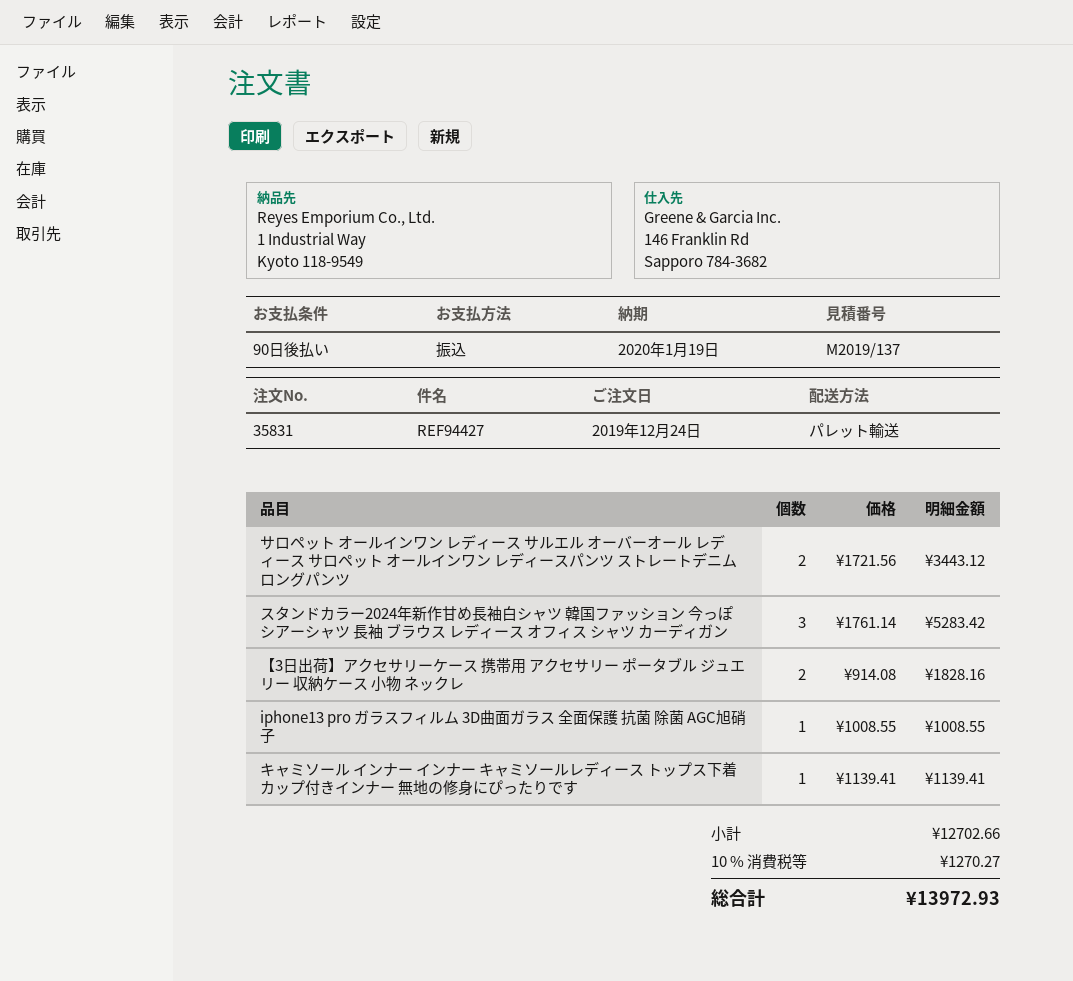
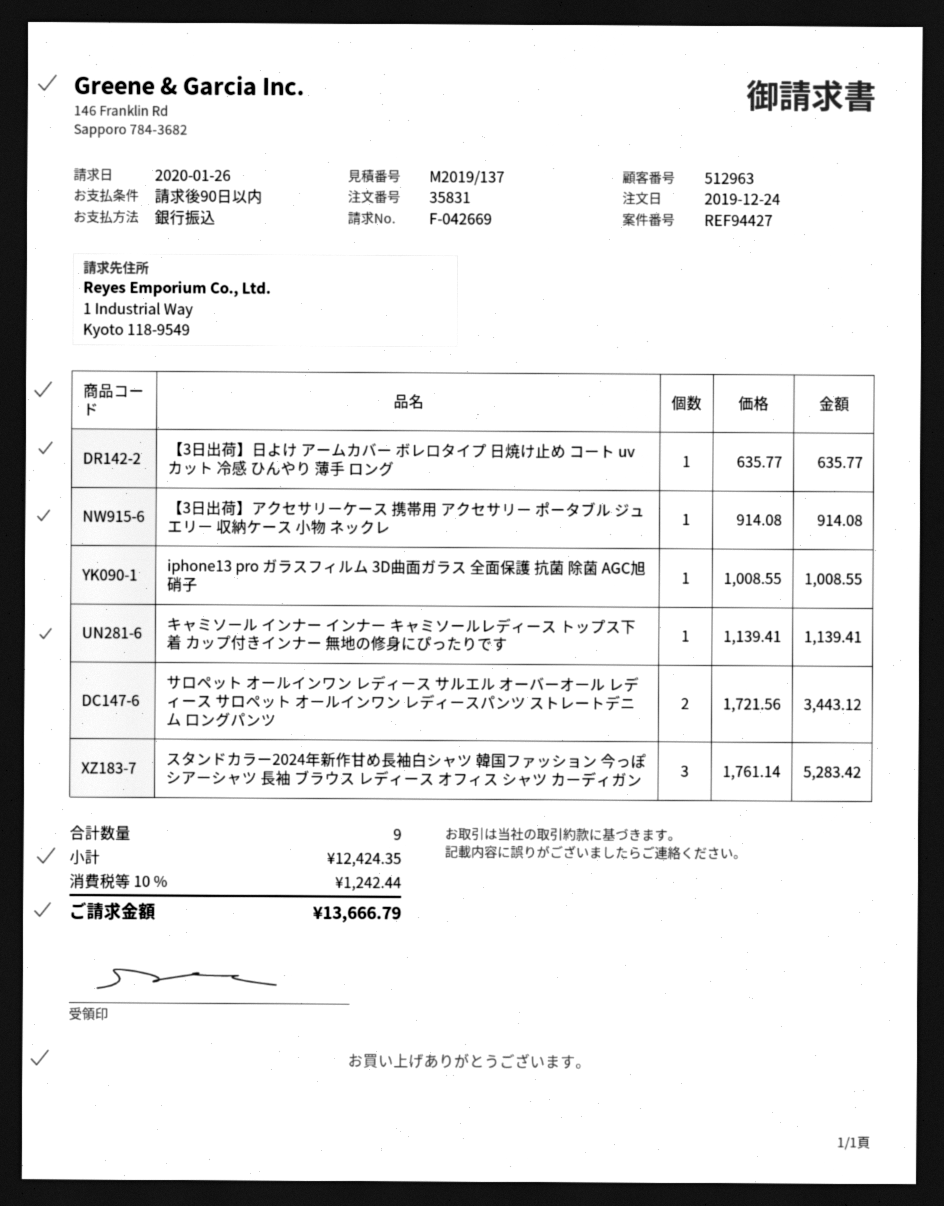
【3日出荷】アクセサリーケース 携帯用 アクセサリー ポータブル ジュエリー 収納ケース 小物 ネックレ: 2 x 914.08 = 1828.16 -> 1 x 914.08 = 914.08
【3日出荷】日よけ アームカバー ボレロタイプ 日焼け止め コート uvカット 冷感 ひんやり 薄手 ロング: none -> 1 x 635.77 = 635.77
subtotal: 12702.66 -> 12424.35
tax: 10% = 1270.27 -> 10% = 1242.44
total: 13972.93 -> 13666.79

